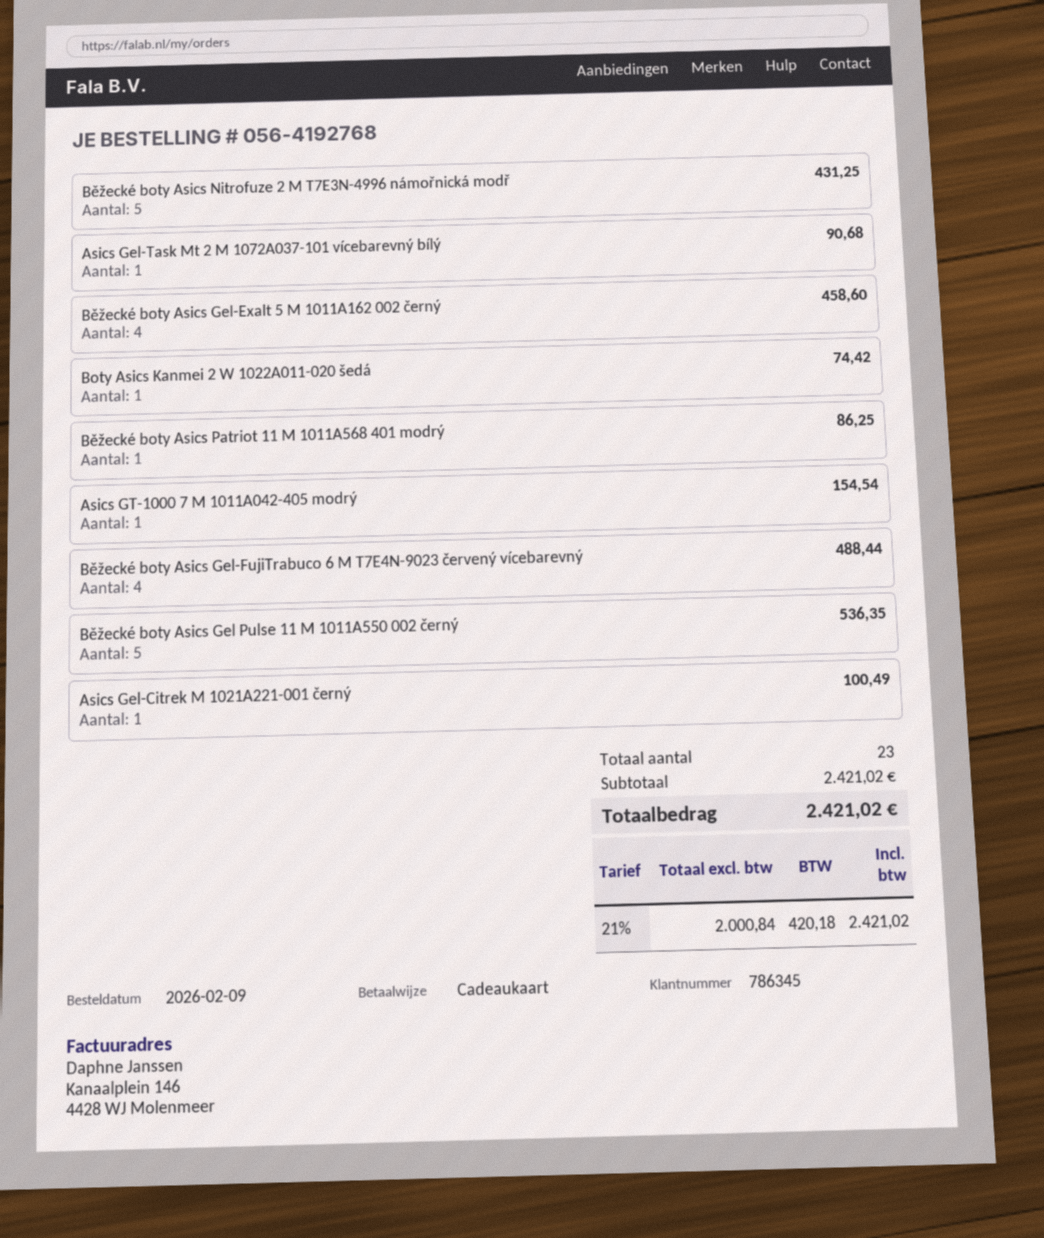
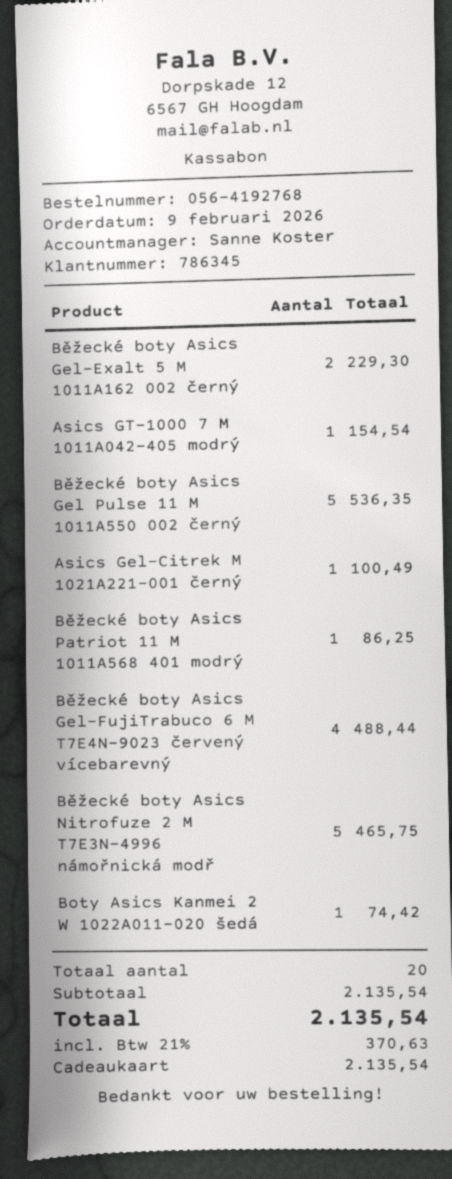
Běžecké boty Asics Nitrofuze 2 M T7E3N-4996 námořnická modř: 5 for 431.25 -> 5 for 465.75
Asics Gel-Task Mt 2 M 1072A037-101 vícebarevný bílý: 1 for 90.68 -> none
Běžecké boty Asics Gel-Exalt 5 M 1011A162 002 černý: 4 for 458.60 -> 2 for 229.30
total quantity: 23 -> 20
subtotal: 2421.02 -> 2135.54
tax: 21% = 420.18 -> 21% = 370.63
total: 2421.02 -> 2135.54

